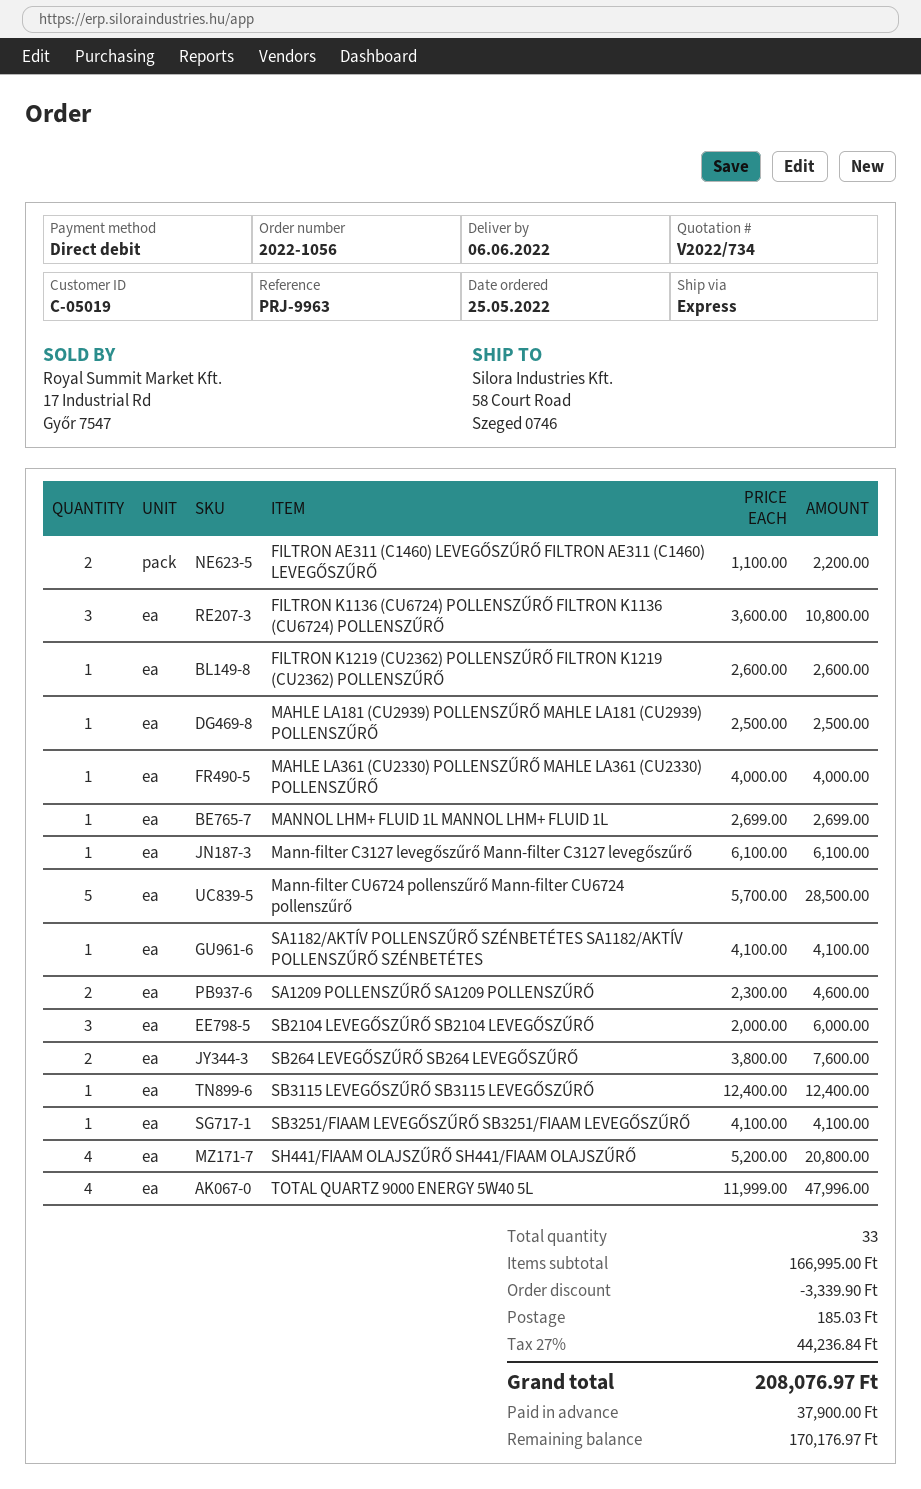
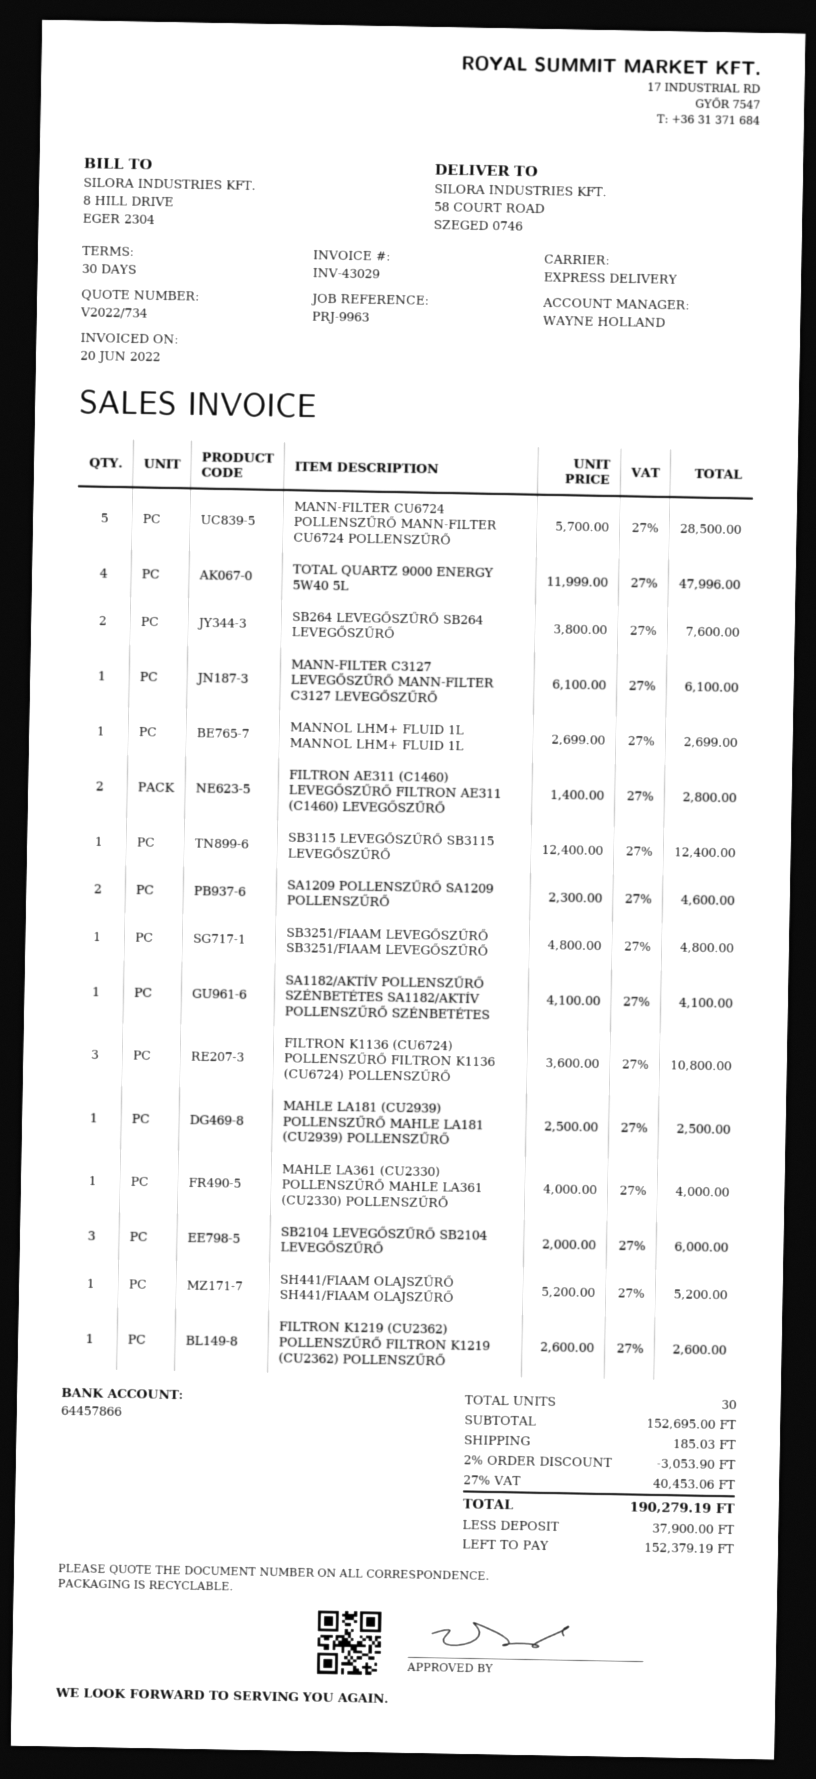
FILTRON AE311 (C1460) LEVEGŐSZŰRŐ FILTRON AE311 (C1460) LEVEGŐSZŰRŐ: 2 x 1100.00 = 2200.00 -> 2 x 1400.00 = 2800.00
SB3251/FIAAM LEVEGŐSZŰRŐ SB3251/FIAAM LEVEGŐSZŰRŐ: 1 x 4100.00 = 4100.00 -> 1 x 4800.00 = 4800.00
SH441/FIAAM OLAJSZŰRŐ SH441/FIAAM OLAJSZŰRŐ: 4 x 5200.00 = 20800.00 -> 1 x 5200.00 = 5200.00
total quantity: 33 -> 30
subtotal: 166995.00 -> 152695.00
discount: 3339.90 -> 3053.90
tax: 27% = 44236.84 -> 27% = 40453.06
total: 208076.97 -> 190279.19
balance: 170176.97 -> 152379.19

